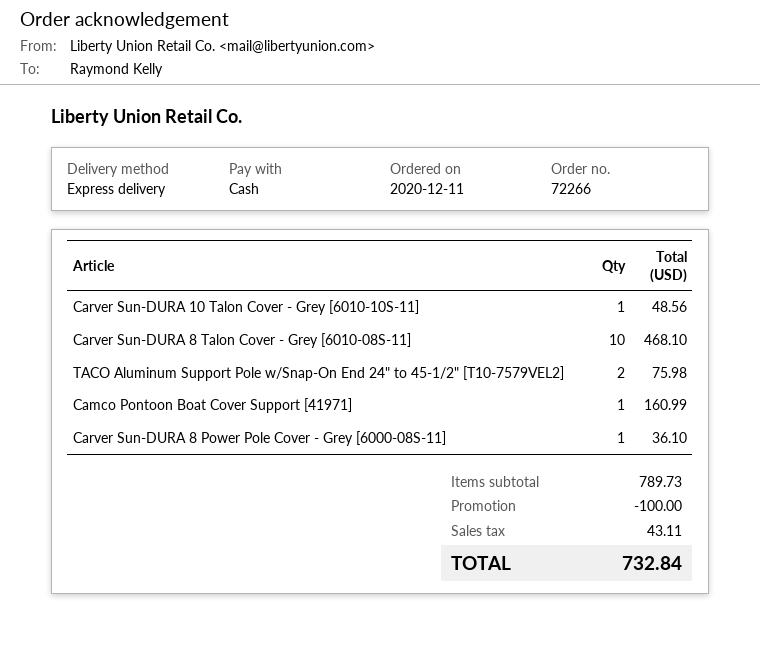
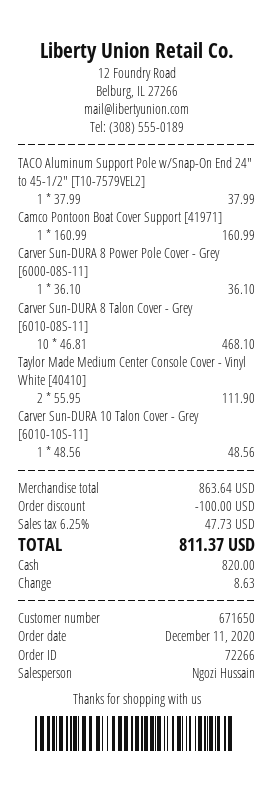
TACO Aluminum Support Pole w/Snap-On End 24" to 45-1/2" [T10-7579VEL2]: 2 for 75.98 -> 1 for 37.99
Taylor Made Medium Center Console Cover - Vinyl White [40410]: none -> 2 for 111.90
subtotal: 789.73 -> 863.64
tax: 43.11 -> 47.73
total: 732.84 -> 811.37

